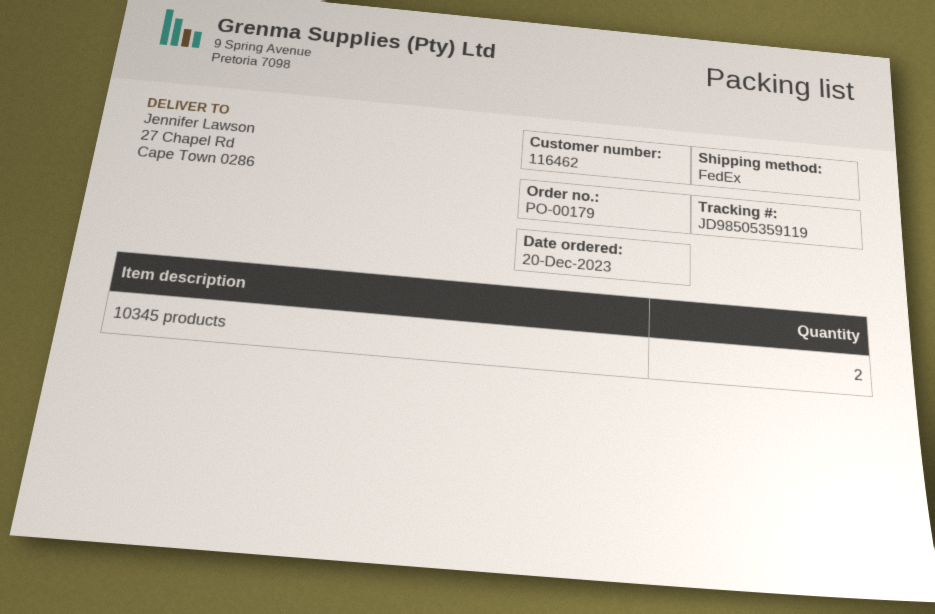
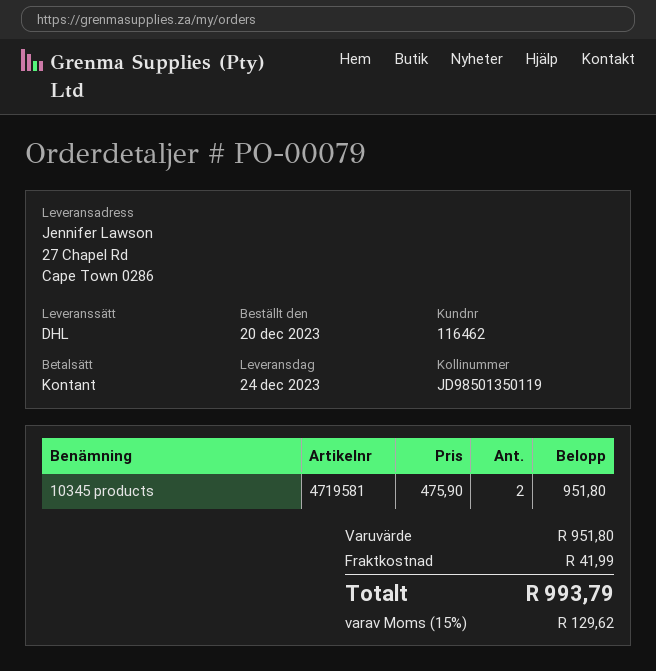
order number: PO-00179 -> PO-00079
shipping method: FedEx -> DHL
tracking number: JD98505359119 -> JD98501350119

